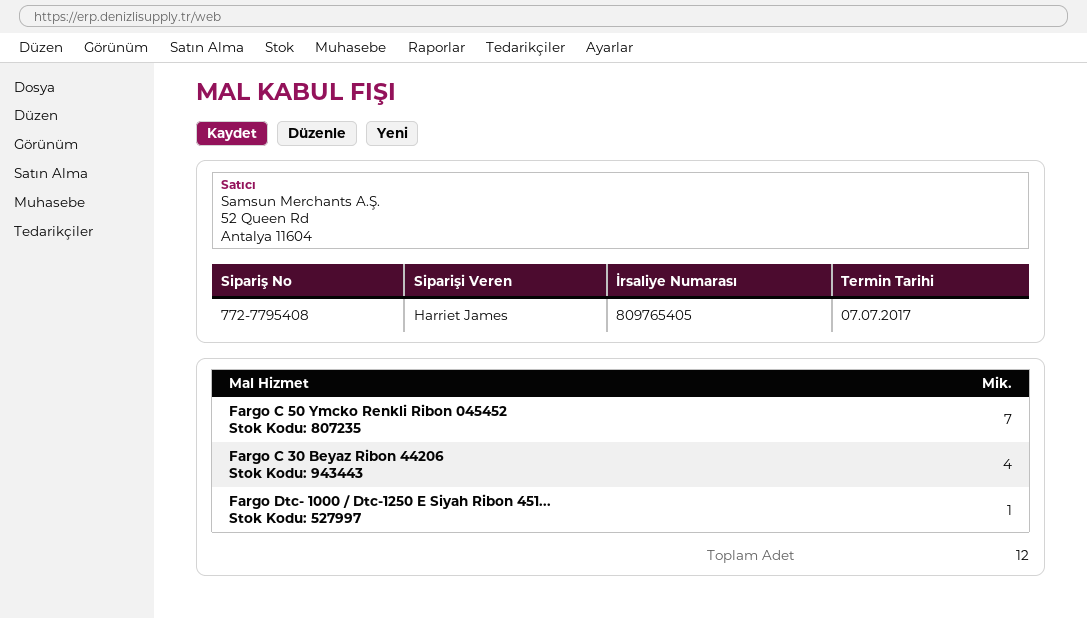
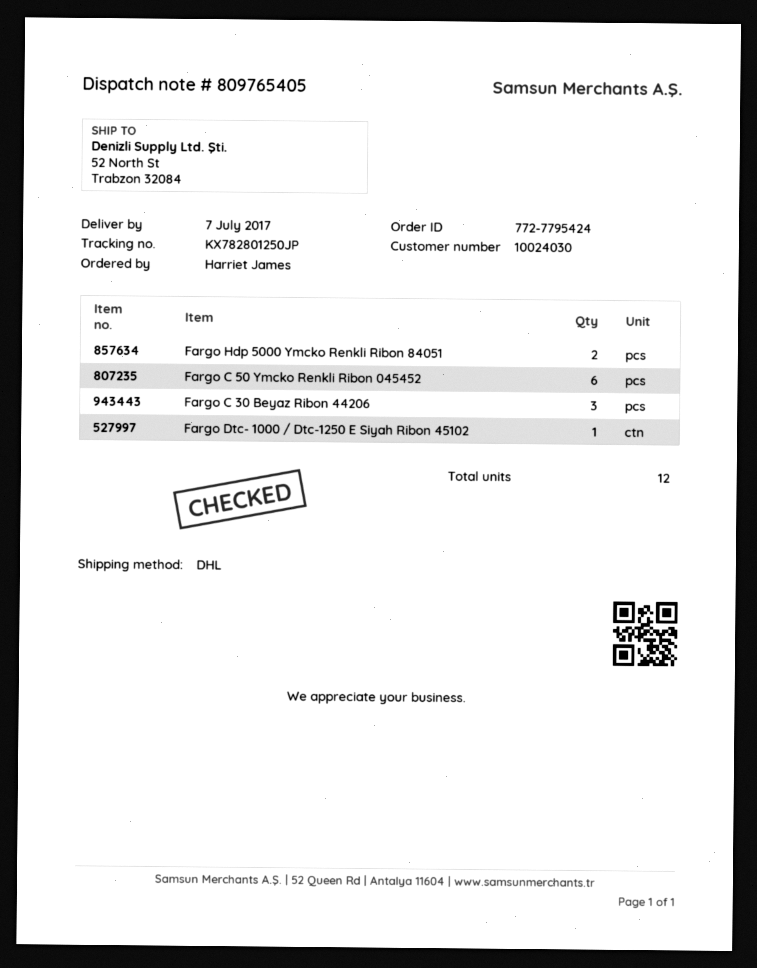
order number: 772-7795408 -> 772-7795424
Fargo C 50 Ymcko Renkli Ribon 045452: 7 -> 6
Fargo C 30 Beyaz Ribon 44206: 4 -> 3
Fargo Hdp 5000 Ymcko Renkli Ribon 84051: none -> 2

